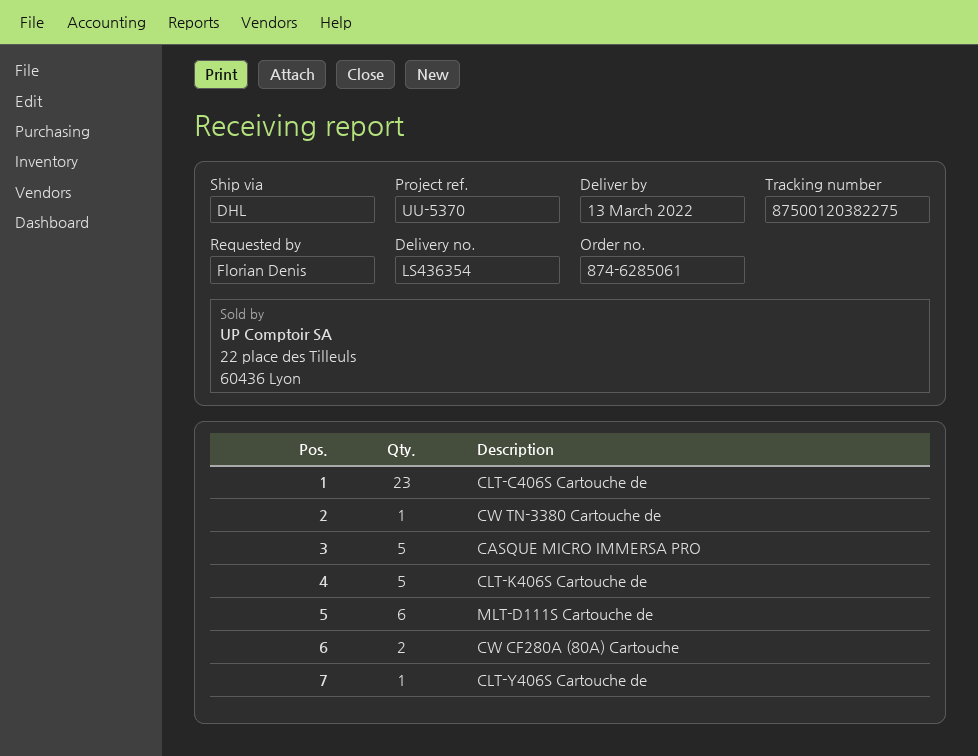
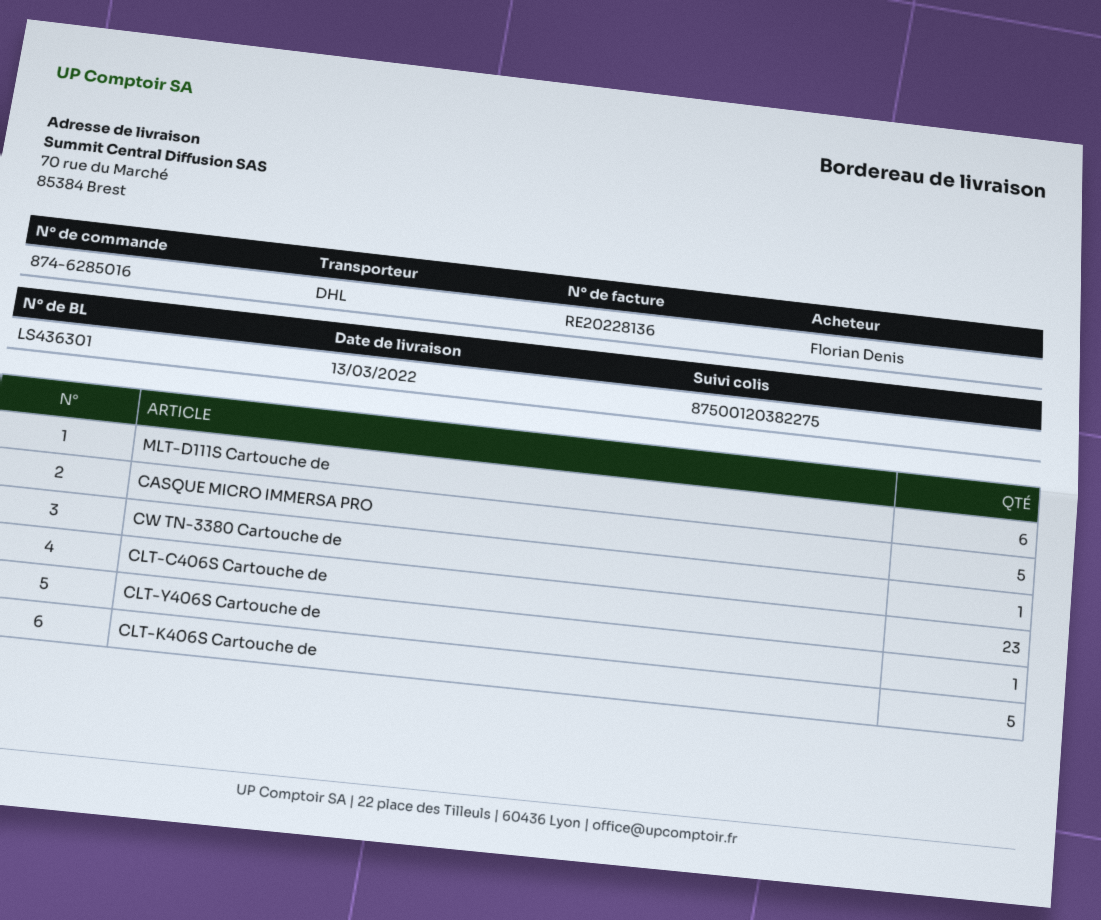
order number: 874-6285061 -> 874-6285016
delivery note number: LS436354 -> LS436301
CW CF280A (80A) Cartouche: 2 -> none

